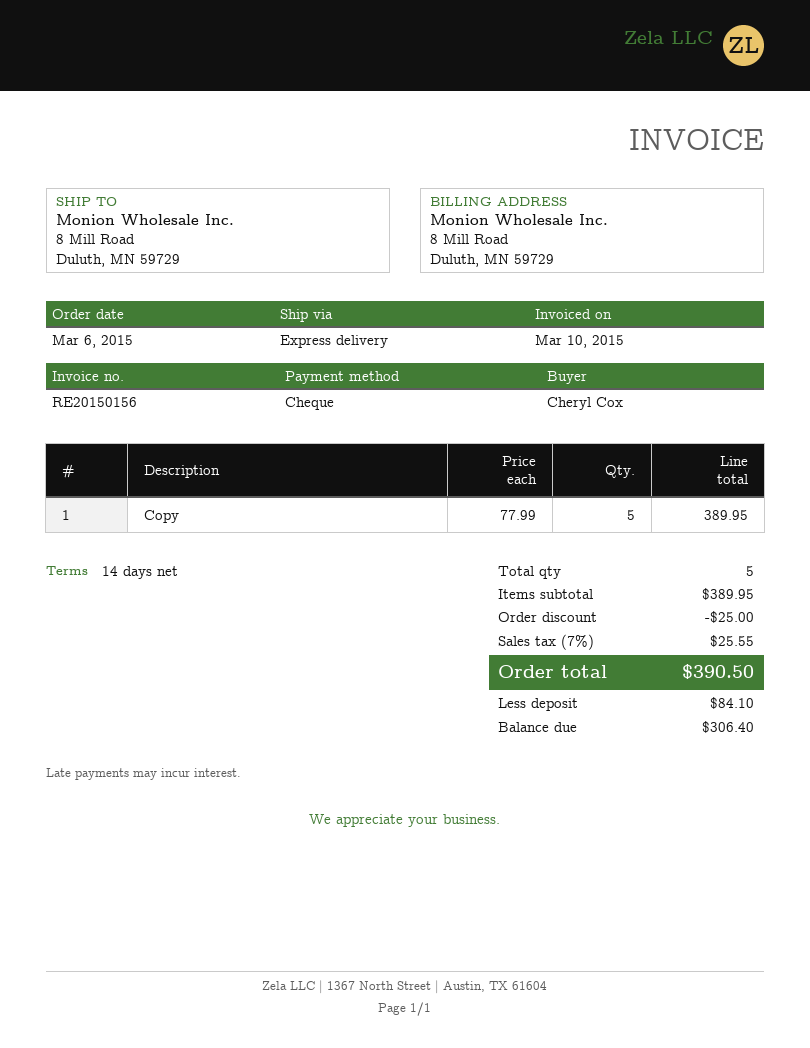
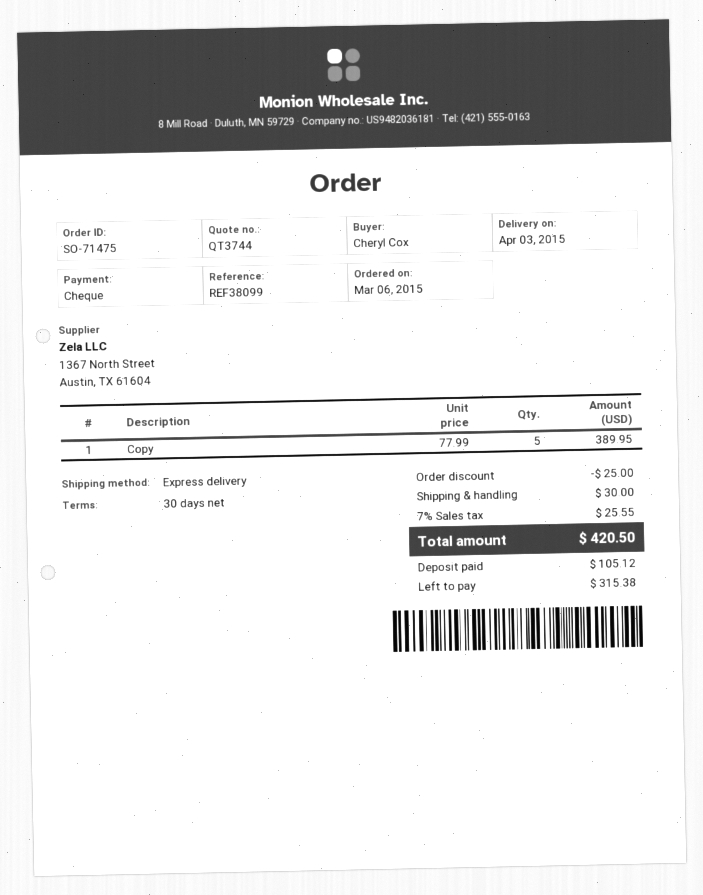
payment terms: 14 days -> 30 days
shipping: none -> 30.00
total: 390.50 -> 420.50
deposit: 84.10 -> 105.12
balance: 306.40 -> 315.38

